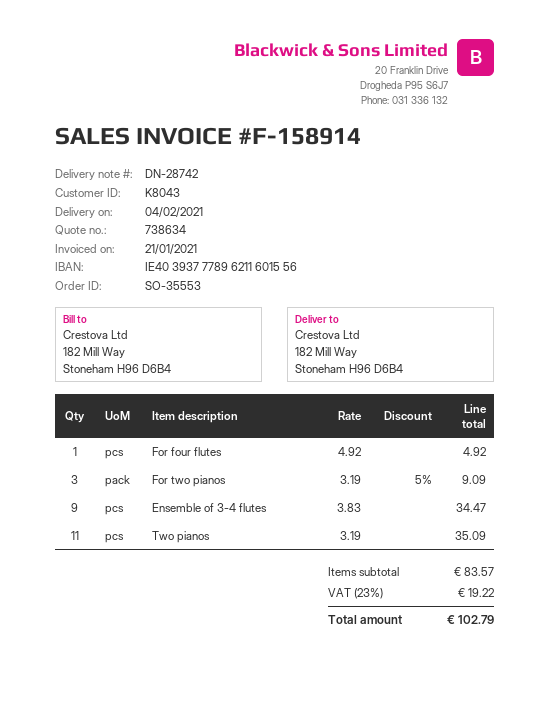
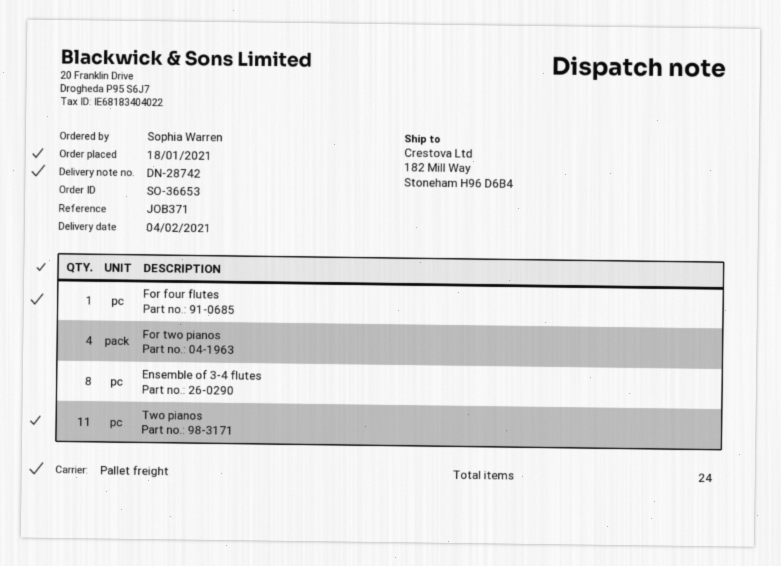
order number: SO-35553 -> SO-36653
For two pianos: 3 -> 4
Ensemble of 3-4 flutes: 9 -> 8

